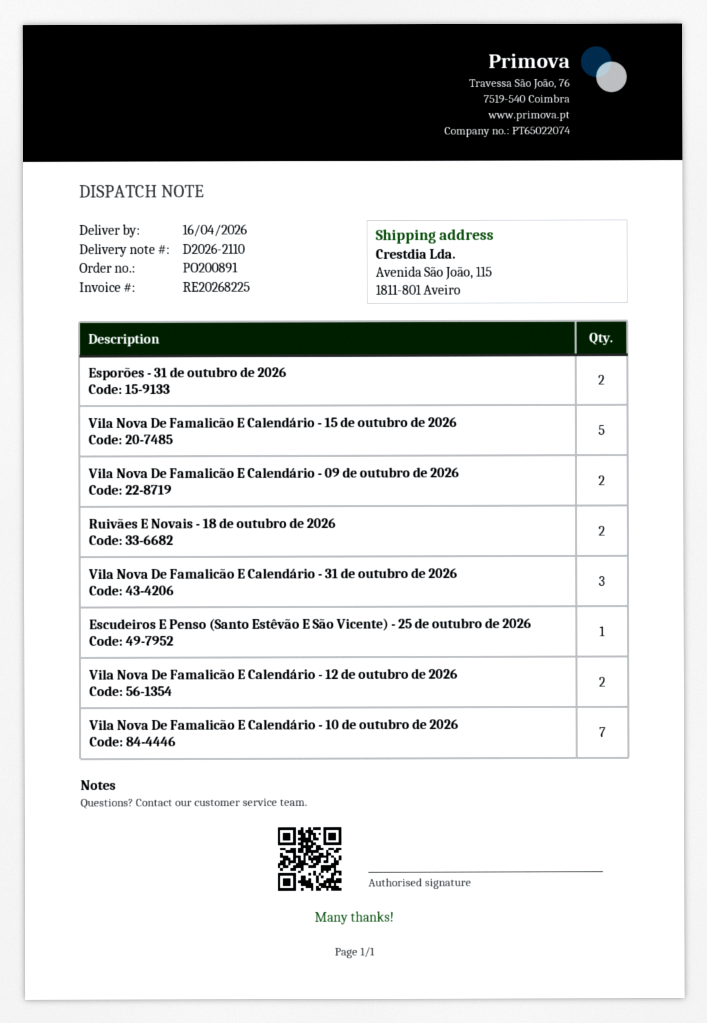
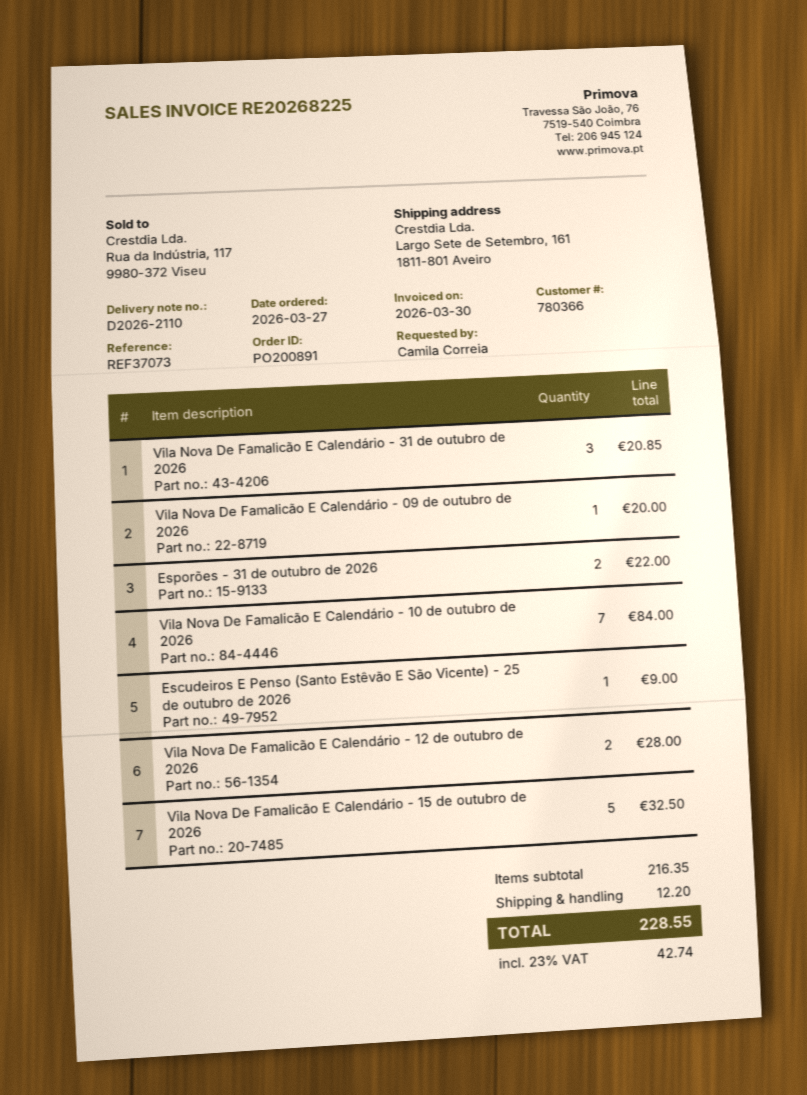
ship to: Avenida São João, 115, 1811-801 Aveiro -> Largo Sete de Setembro, 161, 1811-801 Aveiro
Vila Nova De Famalicão E Calendário - 09 de outubro de 2026: 2 -> 1
Ruivães E Novais - 18 de outubro de 2026: 2 -> none

